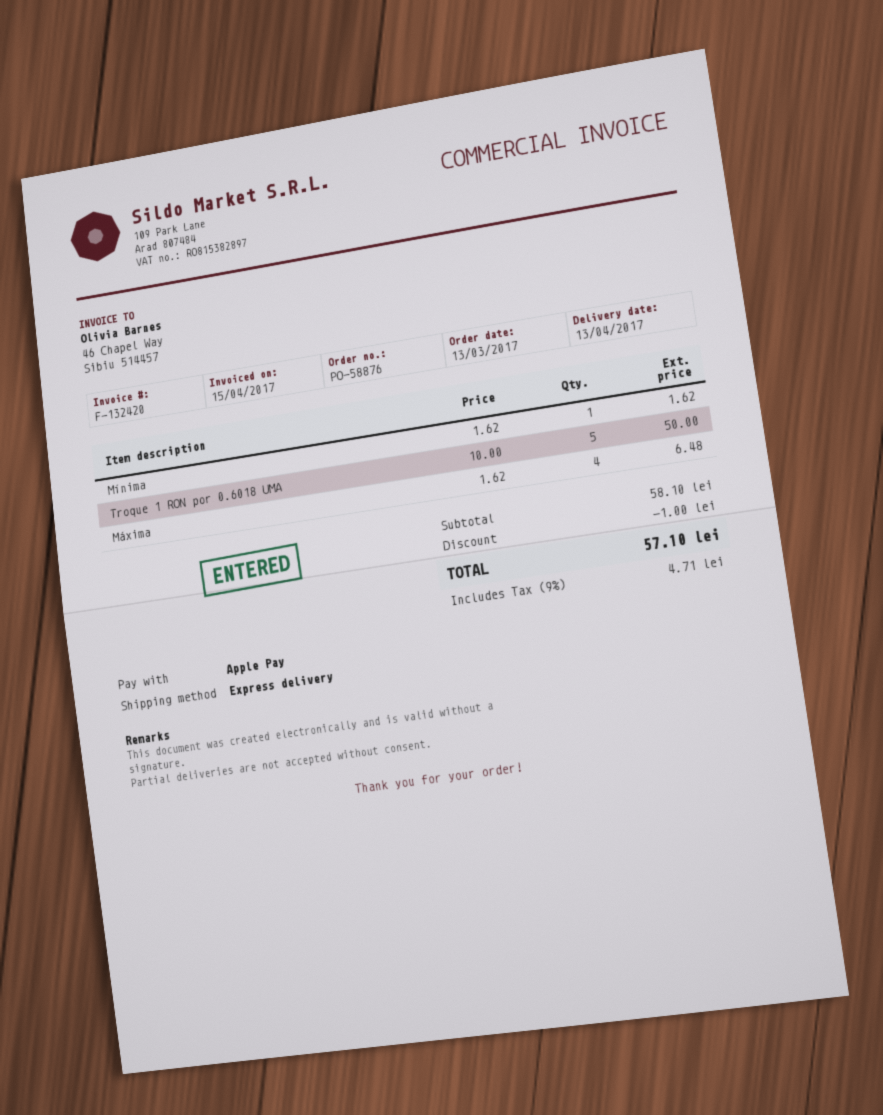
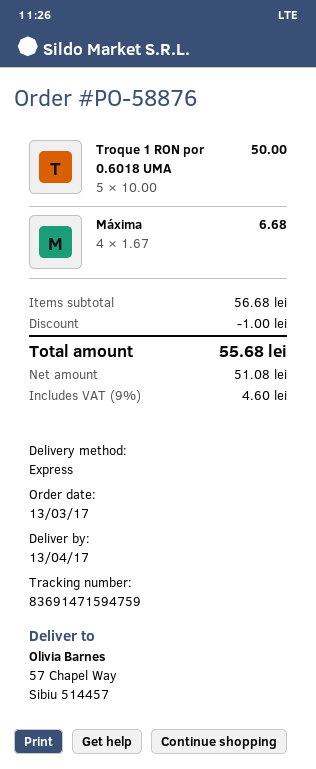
Mínima: 1 x 1.62 = 1.62 -> none
Máxima: 4 x 1.62 = 6.48 -> 4 x 1.67 = 6.68
subtotal: 58.10 -> 56.68
tax: 9% = 4.71 -> 9% = 4.60
total: 57.10 -> 55.68

